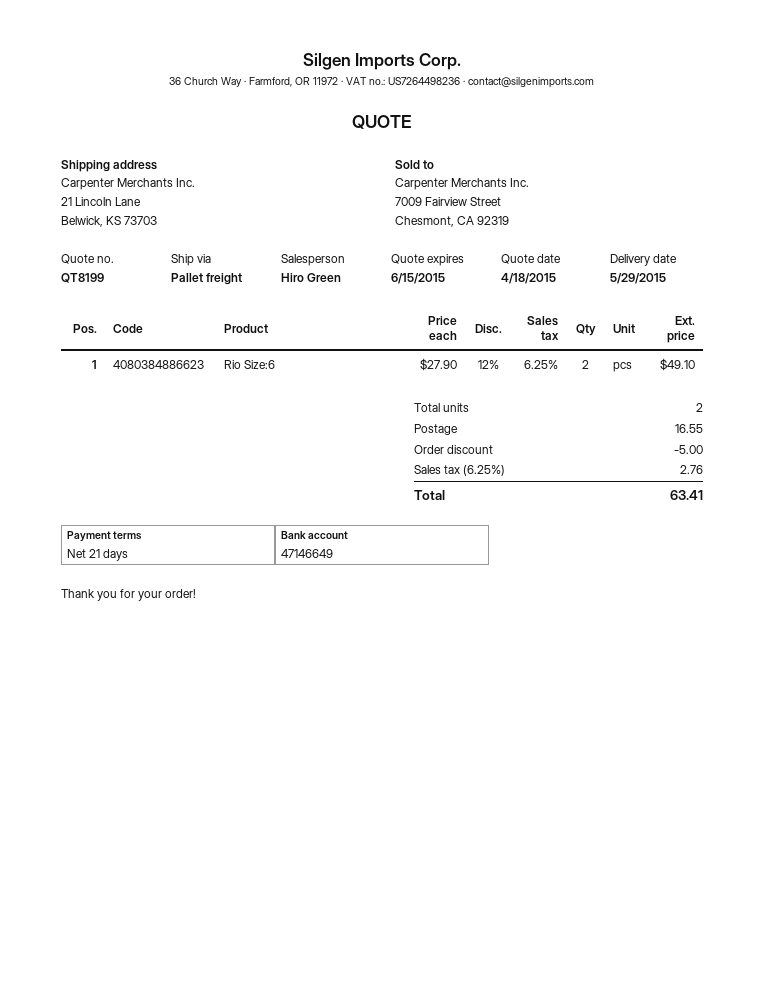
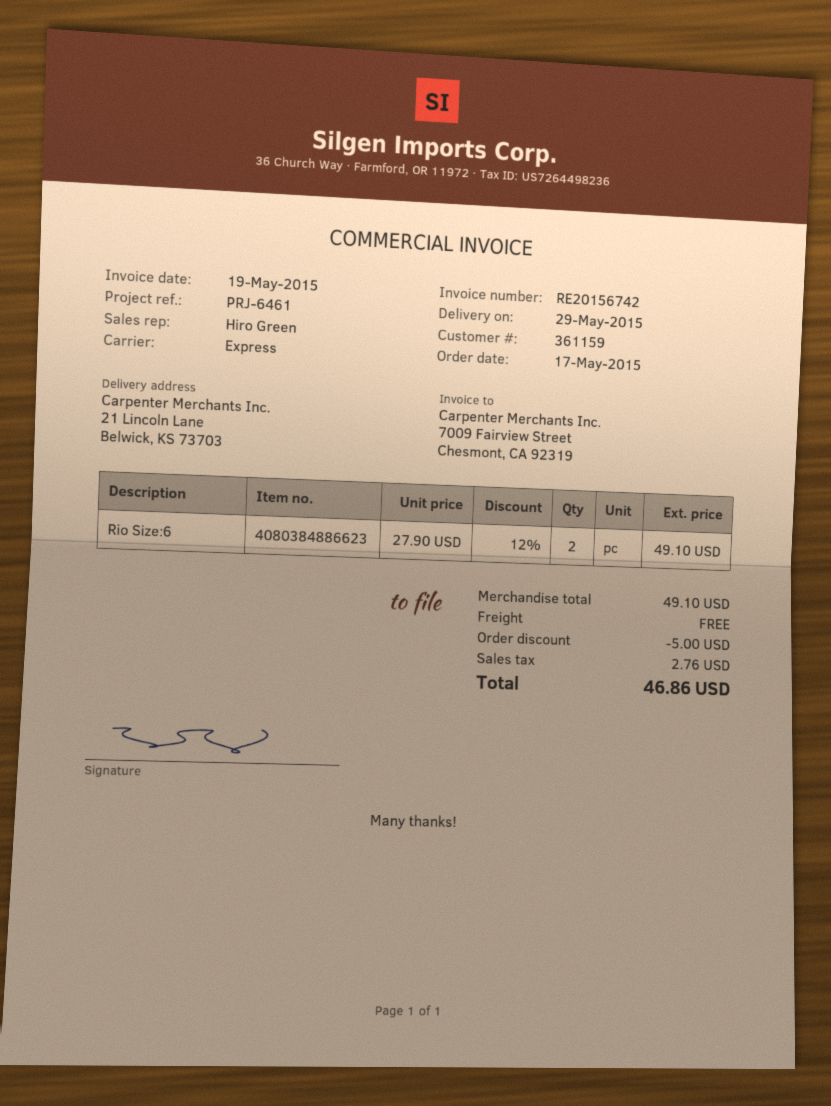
shipping method: pallet freight -> express
shipping: 16.55 -> 0.00
total: 63.41 -> 46.86

